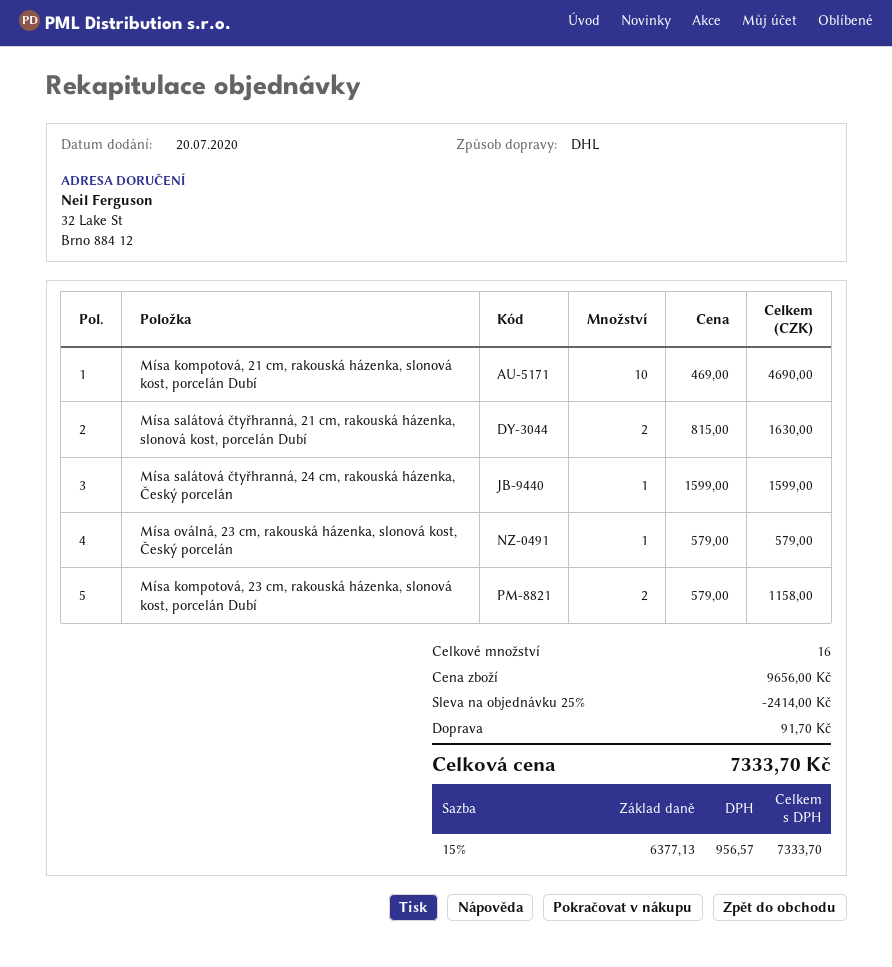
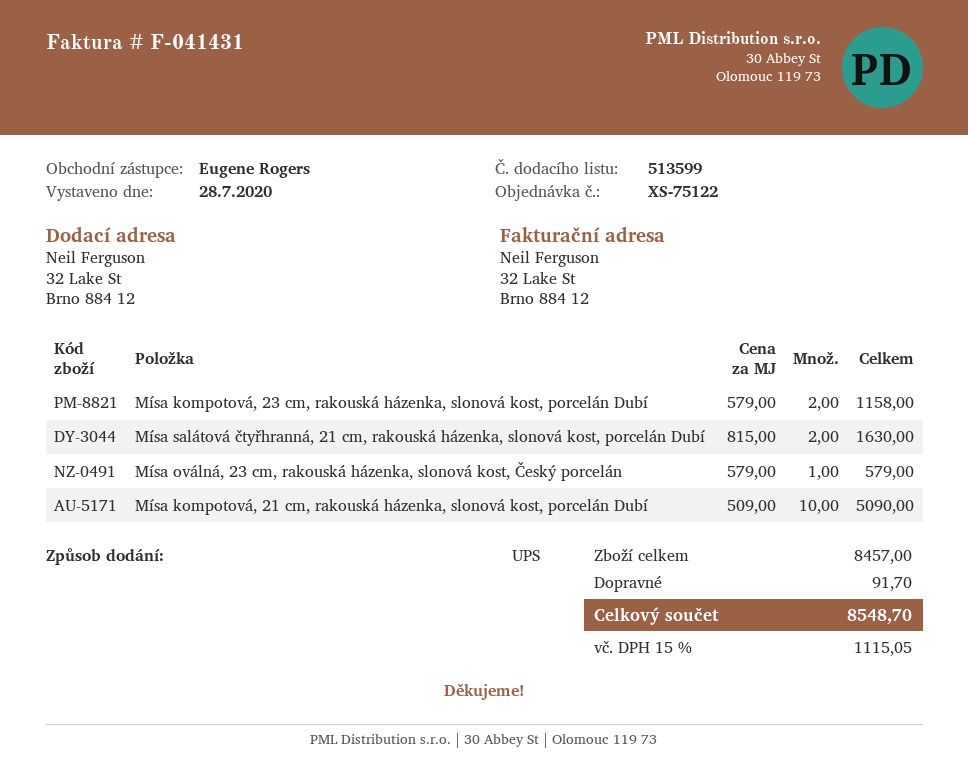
shipping method: DHL -> UPS
Mísa kompotová, 21 cm, rakouská házenka, slonová kost, porcelán Dubí: 10 x 469.00 = 4690.00 -> 10 x 509.00 = 5090.00
Mísa salátová čtyřhranná, 24 cm, rakouská házenka, Český porcelán: 1 x 1599.00 = 1599.00 -> none
subtotal: 9656.00 -> 8457.00
discount: 25% = 2414.00 -> none
tax: 15% = 956.57 -> 15% = 1115.05
total: 7333.70 -> 8548.70

